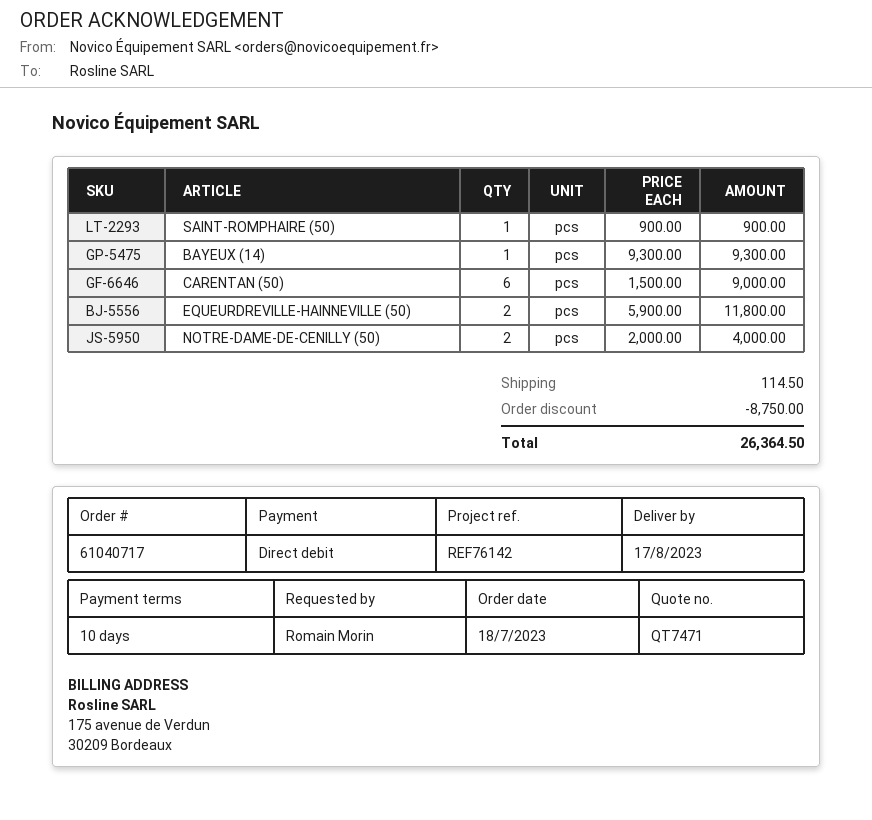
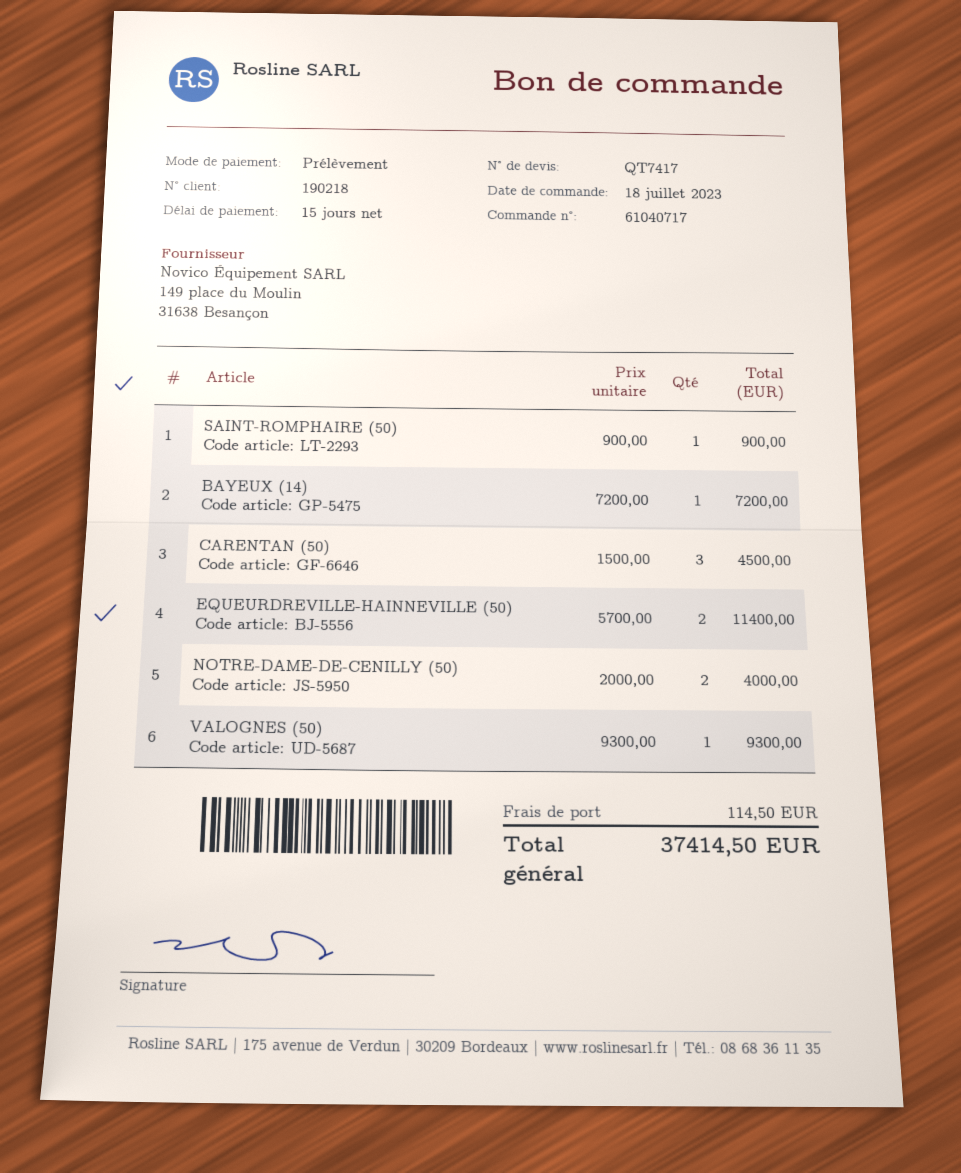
quote number: QT7471 -> QT7417
payment terms: 10 days -> 15 days
BAYEUX (14): 1 x 9300.00 = 9300.00 -> 1 x 7200.00 = 7200.00
CARENTAN (50): 6 x 1500.00 = 9000.00 -> 3 x 1500.00 = 4500.00
EQUEURDREVILLE-HAINNEVILLE (50): 2 x 5900.00 = 11800.00 -> 2 x 5700.00 = 11400.00
VALOGNES (50): none -> 1 x 9300.00 = 9300.00
discount: 8750.00 -> none
total: 26364.50 -> 37414.50

